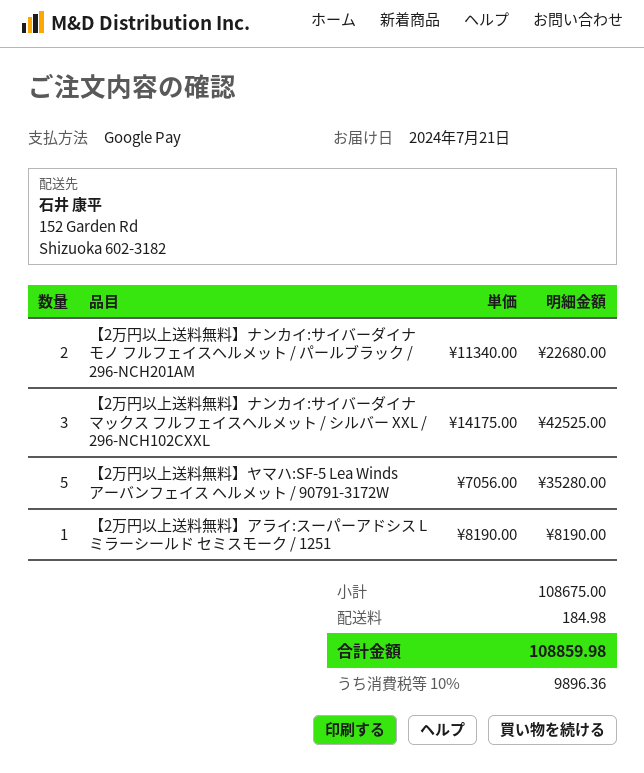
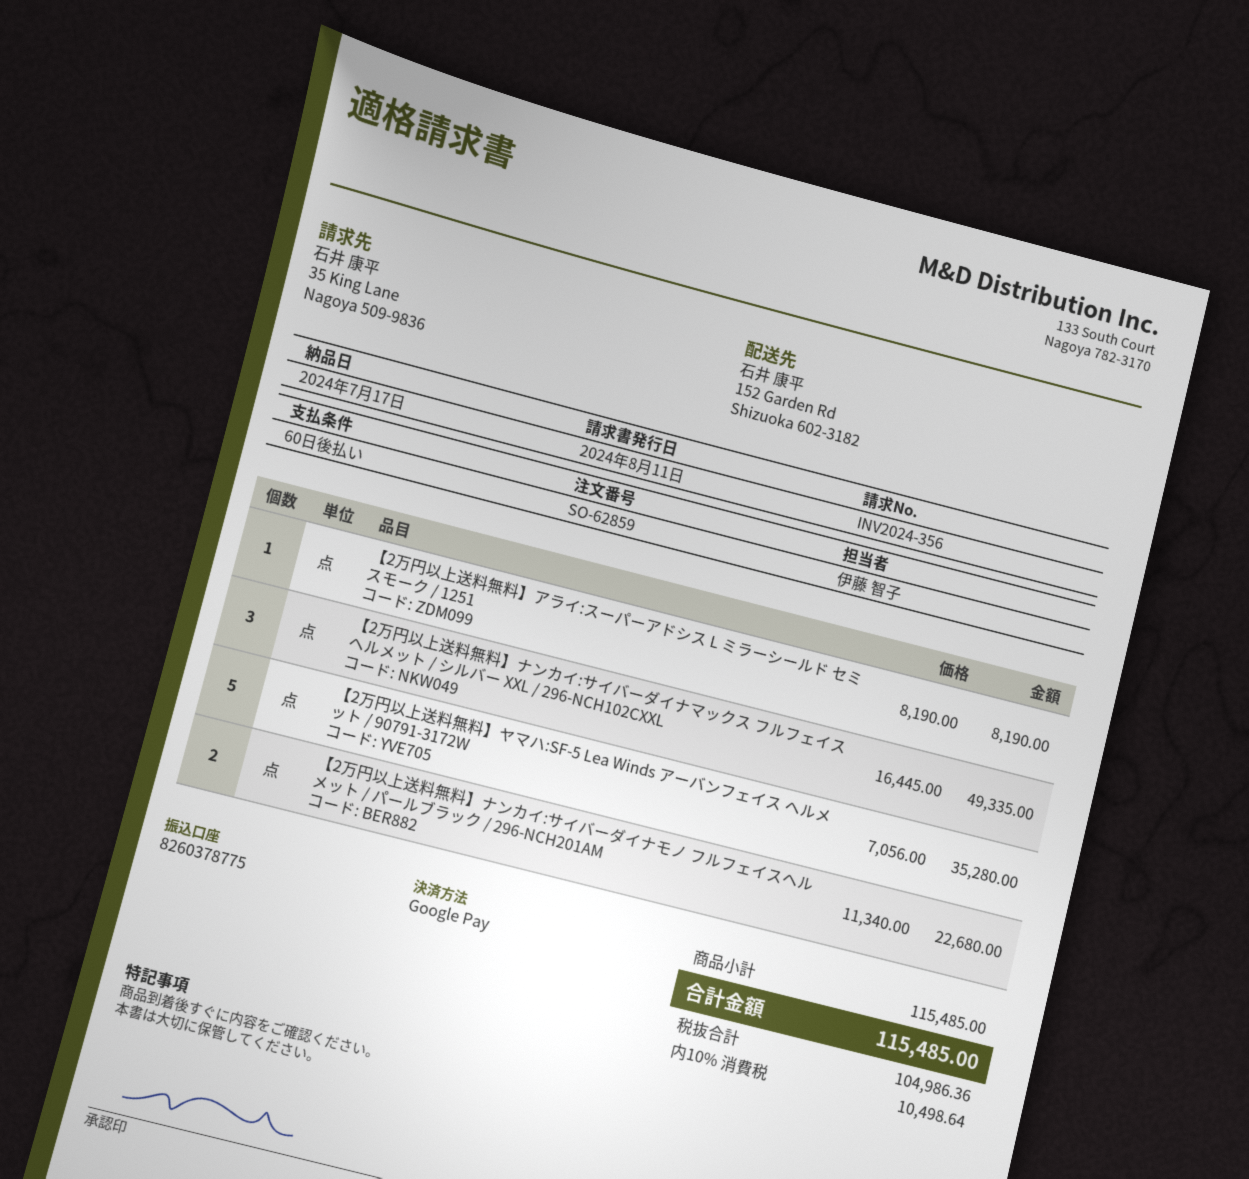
delivery date: 2024-07-21 -> 2024-07-17
【2万円以上送料無料】ナンカイ:サイバーダイナマックス フルフェイスヘルメット / シルバー XXL / 296-NCH102CXXL: 3 x 14175.00 = 42525.00 -> 3 x 16445.00 = 49335.00
subtotal: 108675.00 -> 115485.00
shipping: 184.98 -> none
tax: 10% = 9896.36 -> 10% = 10498.64
total: 108859.98 -> 115485.00

